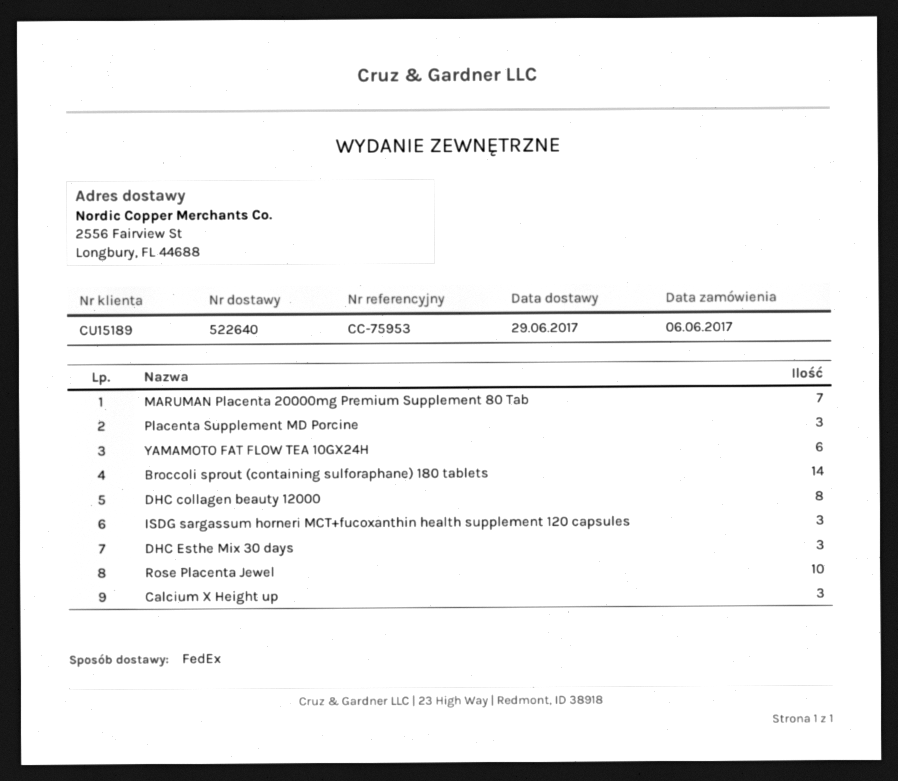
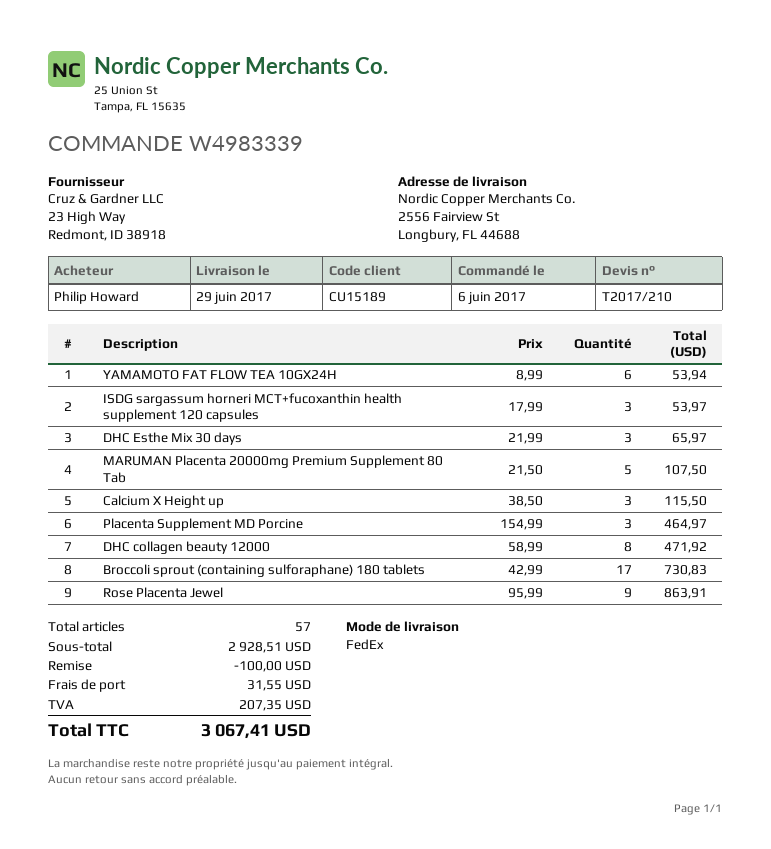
MARUMAN Placenta 20000mg Premium Supplement 80 Tab: 7 -> 5
Broccoli sprout (containing sulforaphane) 180 tablets: 14 -> 17
Rose Placenta Jewel: 10 -> 9

